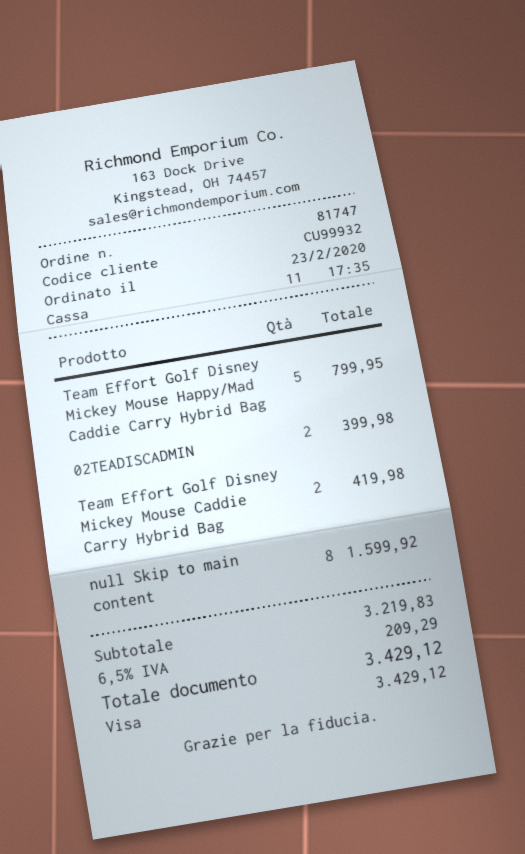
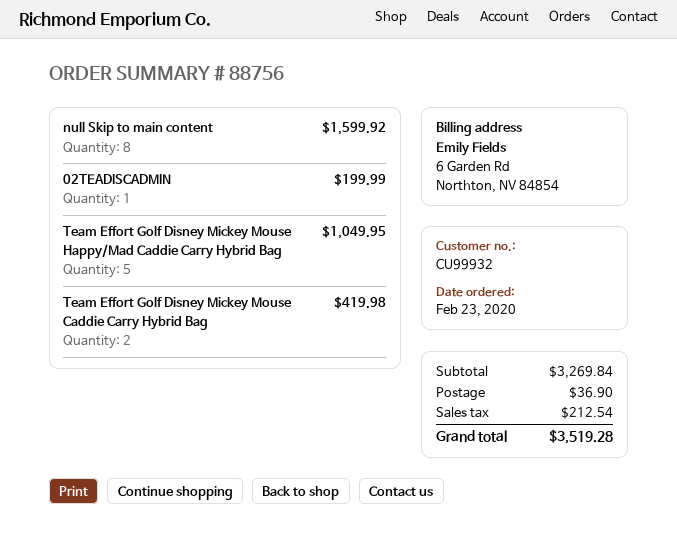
order number: 81747 -> 88756
Team Effort Golf Disney Mickey Mouse Happy/Mad Caddie Carry Hybrid Bag: 5 for 799.95 -> 5 for 1049.95
02TEADISCADMIN: 2 for 399.98 -> 1 for 199.99
subtotal: 3219.83 -> 3269.84
shipping: none -> 36.90
tax: 209.29 -> 212.54
total: 3429.12 -> 3519.28

